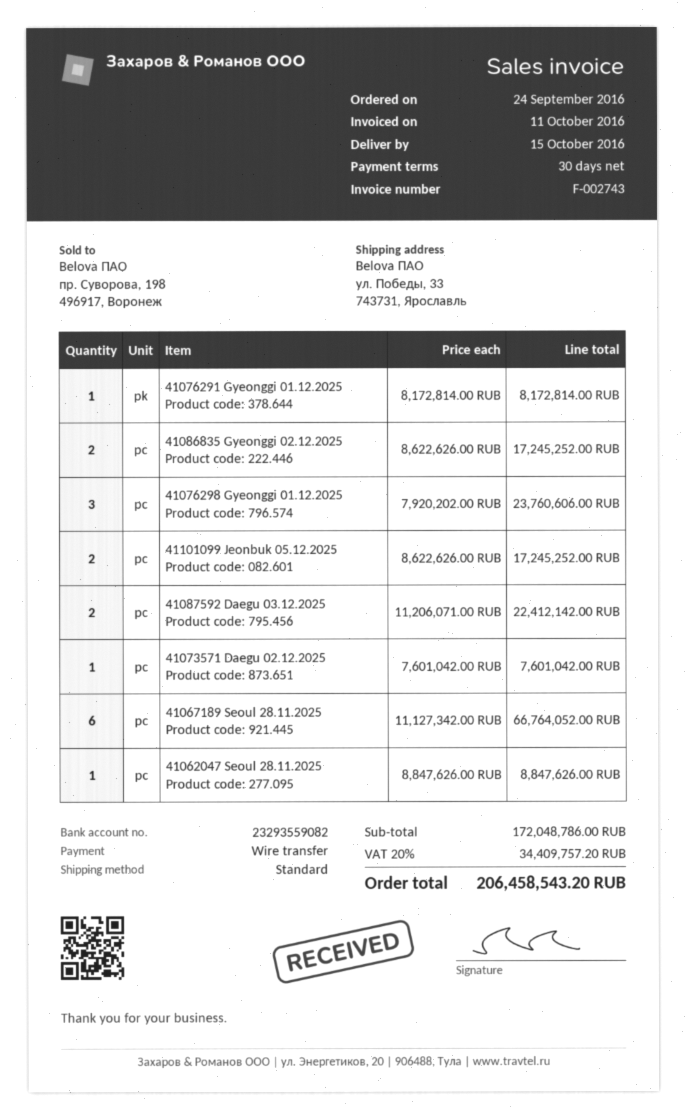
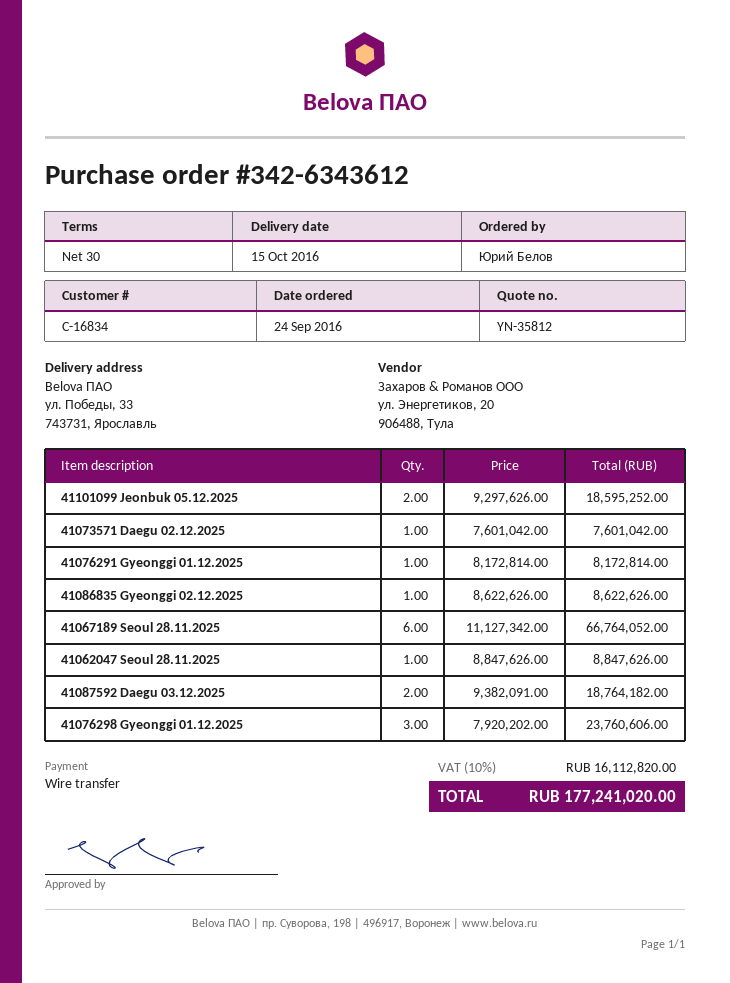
41086835 Gyeonggi 02.12.2025: 2 x 8622626.00 = 17245252.00 -> 1 x 8622626.00 = 8622626.00
41101099 Jeonbuk 05.12.2025: 2 x 8622626.00 = 17245252.00 -> 2 x 9297626.00 = 18595252.00
41087592 Daegu 03.12.2025: 2 x 11206071.00 = 22412142.00 -> 2 x 9382091.00 = 18764182.00
tax: 20% = 34409757.20 -> 10% = 16112820.00
total: 206458543.20 -> 177241020.00

